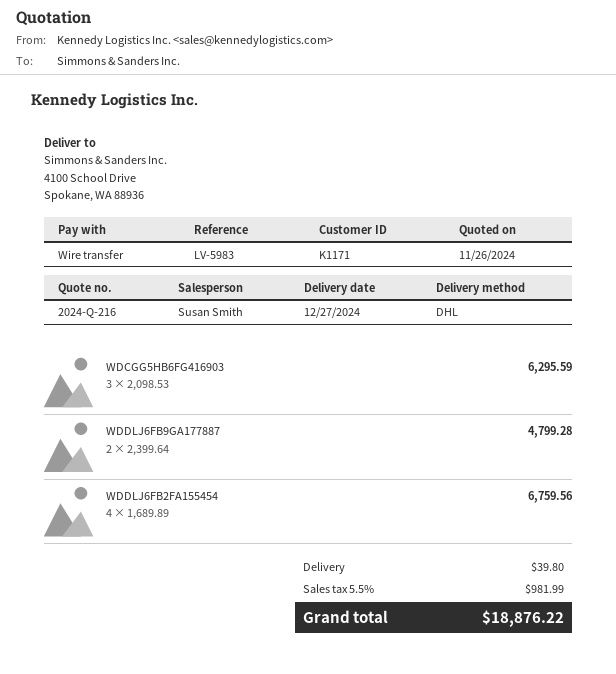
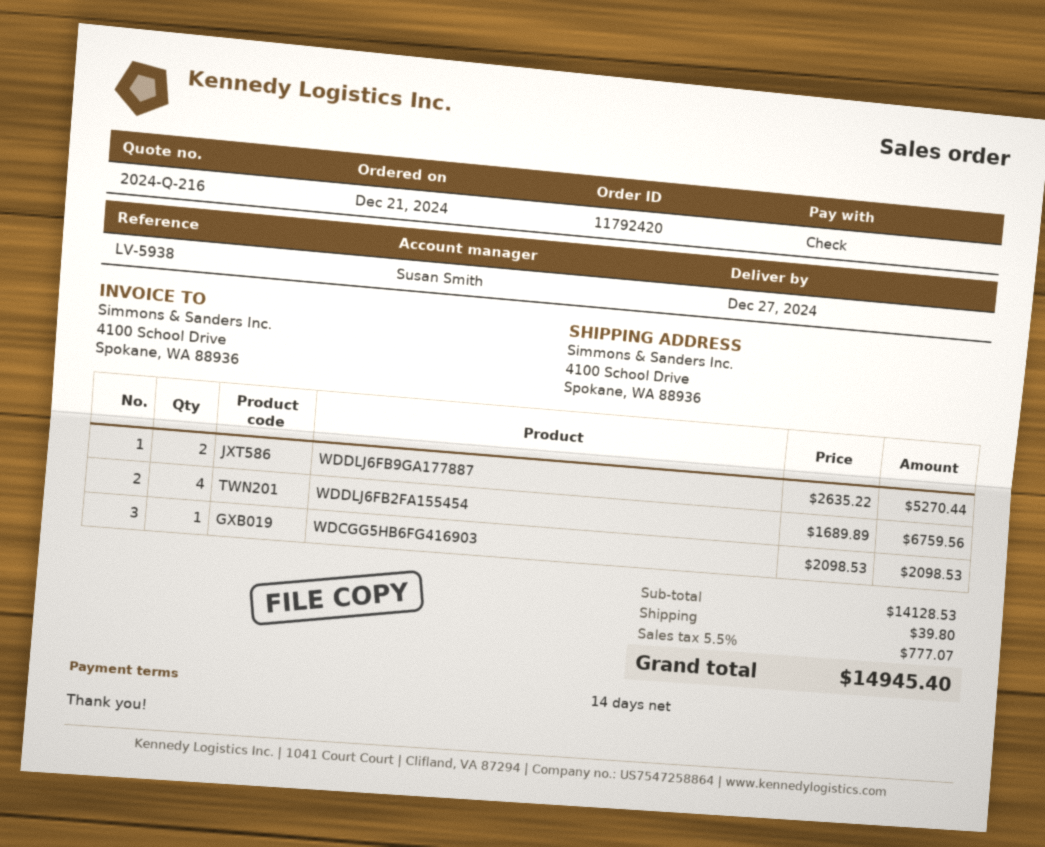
reference: LV-5983 -> LV-5938
payment method: bank transfer -> cheque
WDCGG5HB6FG416903: 3 x 2098.53 = 6295.59 -> 1 x 2098.53 = 2098.53
WDDLJ6FB9GA177887: 2 x 2399.64 = 4799.28 -> 2 x 2635.22 = 5270.44
tax: 5.5% = 981.99 -> 5.5% = 777.07
total: 18876.22 -> 14945.40

